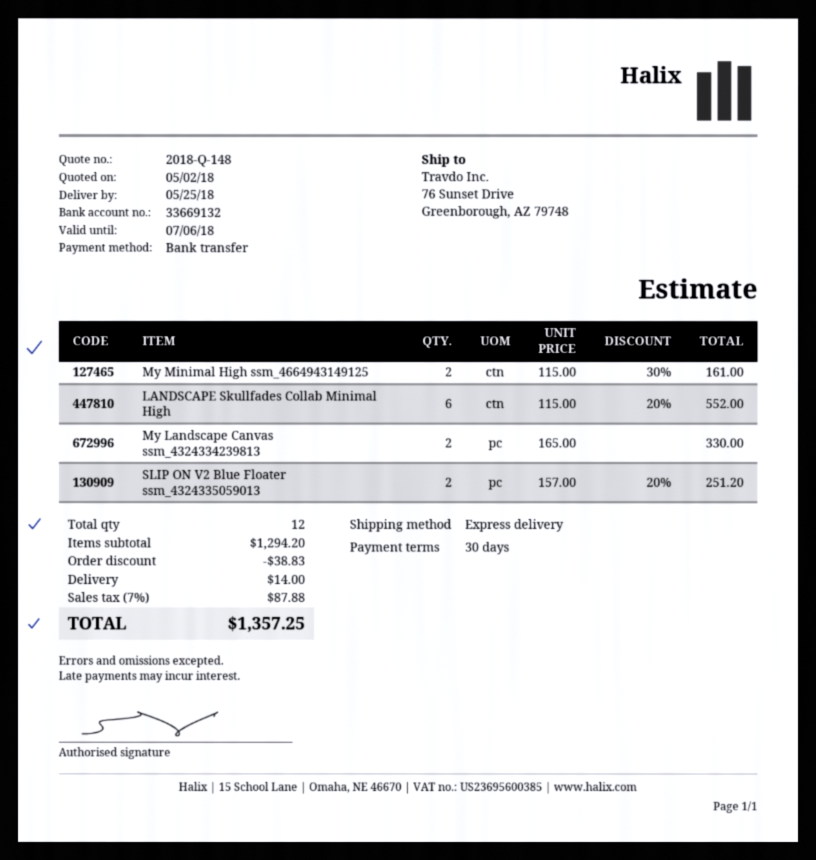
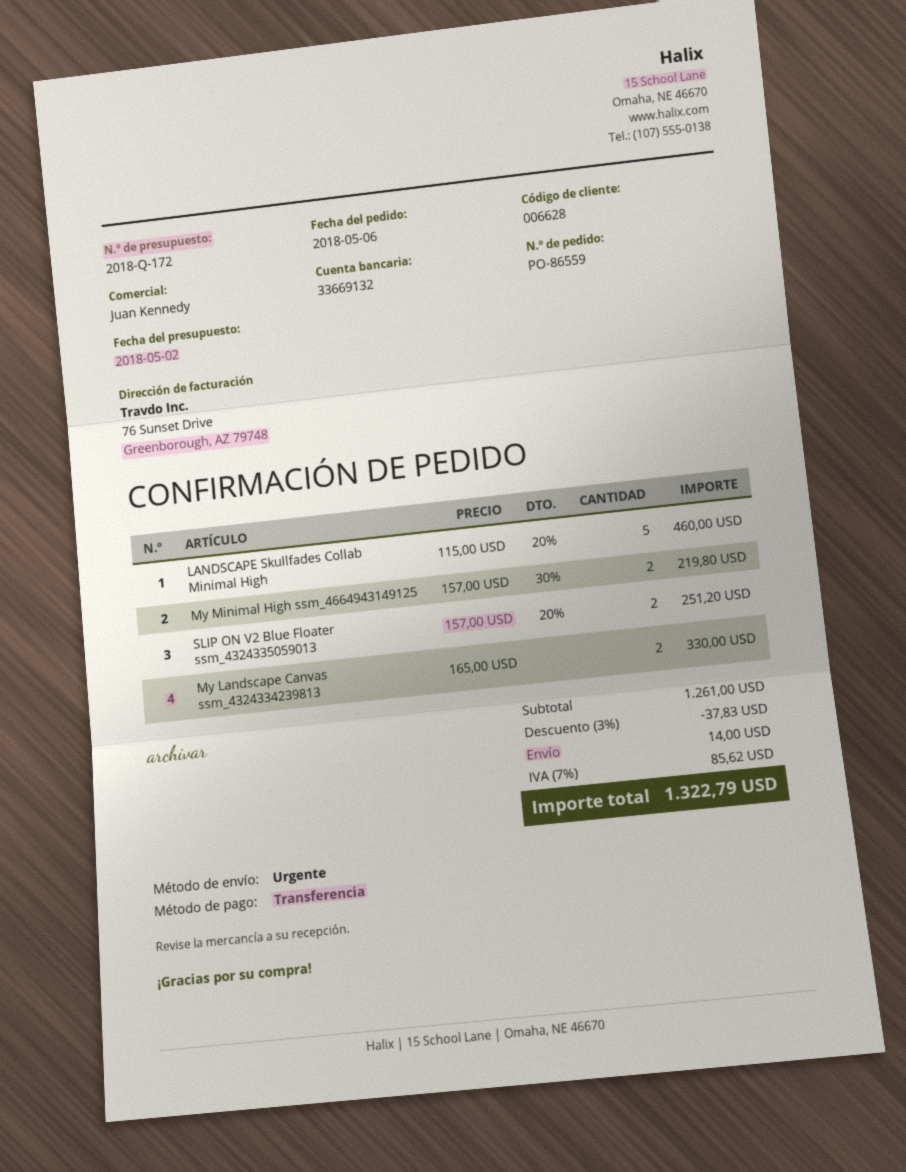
quote number: 2018-Q-148 -> 2018-Q-172
My Minimal High ssm_4664943149125: 2 x 115.00 - 30% = 161.00 -> 2 x 157.00 - 30% = 219.80
LANDSCAPE Skullfades Collab Minimal High: 6 x 115.00 - 20% = 552.00 -> 5 x 115.00 - 20% = 460.00
subtotal: 1294.20 -> 1261.00
discount: 38.83 -> 37.83
tax: 7% = 87.88 -> 7% = 85.62
total: 1357.25 -> 1322.79

